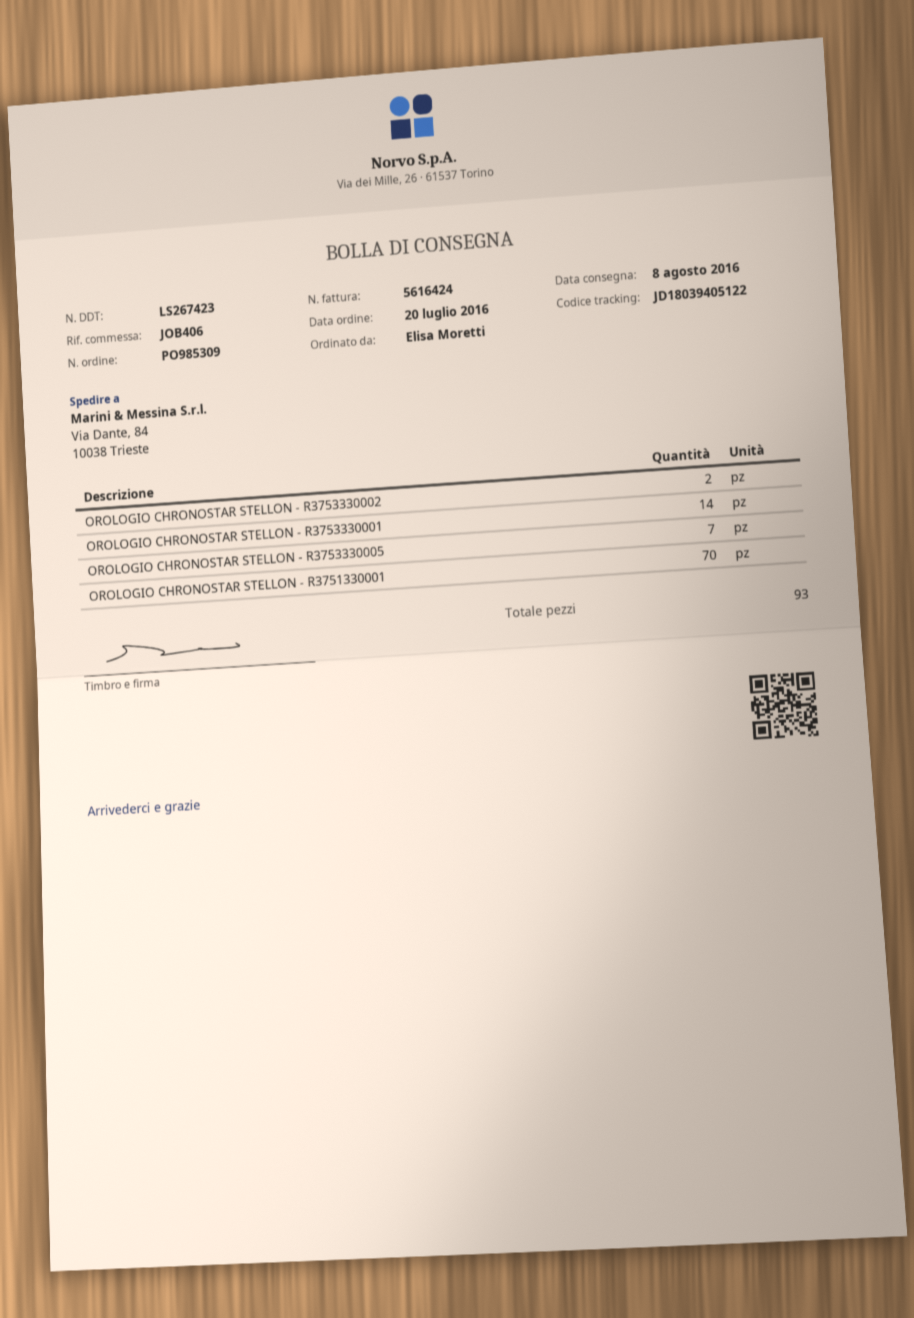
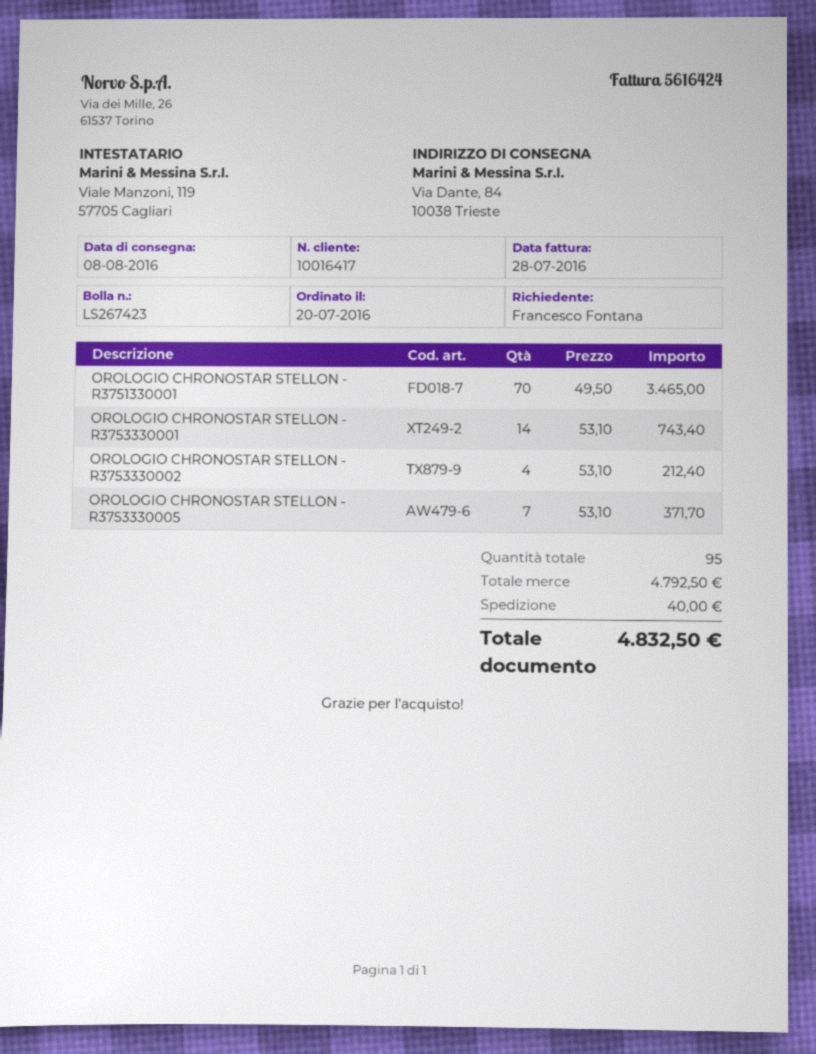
ordered by: Elisa Moretti -> Francesco Fontana
OROLOGIO CHRONOSTAR STELLON - R3753330002: 2 -> 4
total quantity: 93 -> 95

